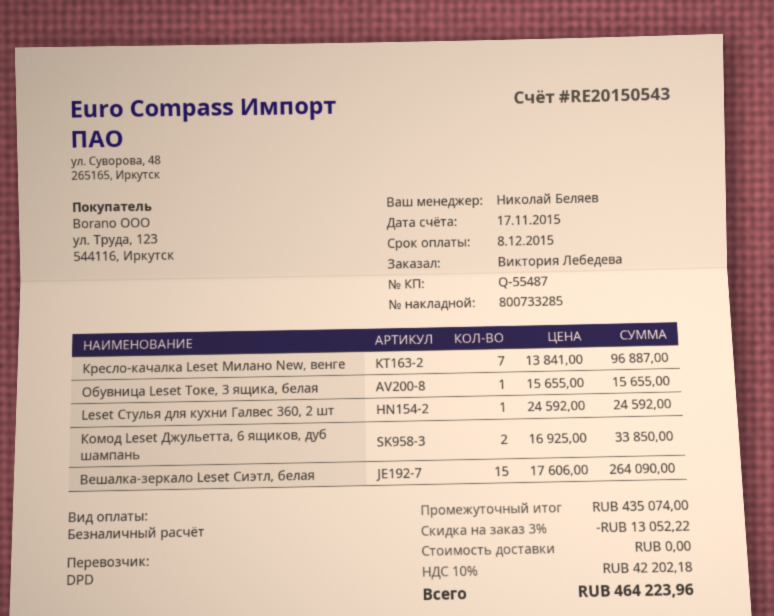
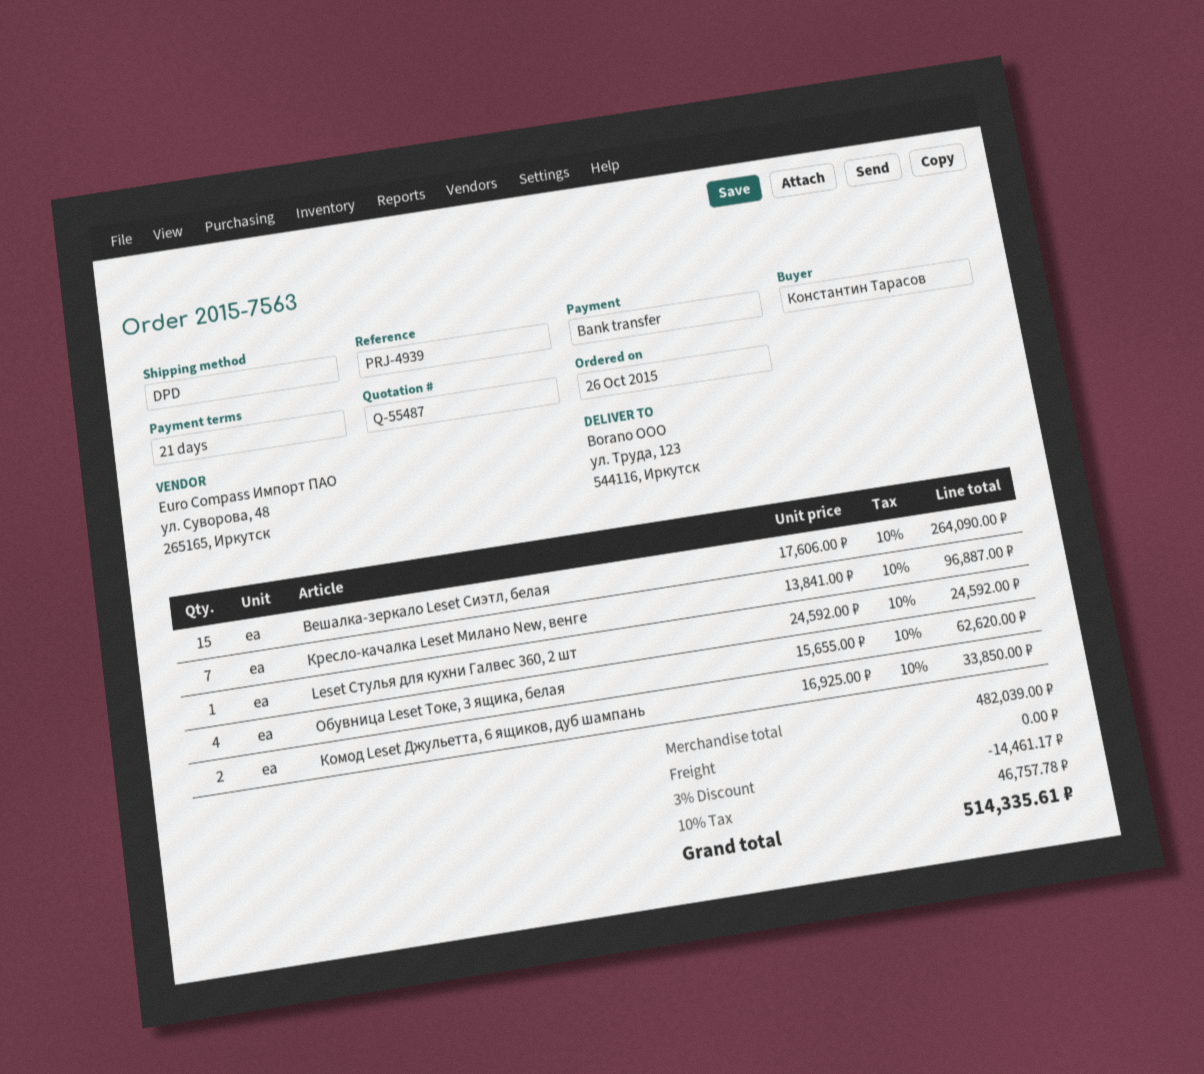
ordered by: Виктория Лебедева -> Константин Тарасов
Обувница Leset Токе, 3 ящика, белая: 1 x 15655.00 = 15655.00 -> 4 x 15655.00 = 62620.00
subtotal: 435074.00 -> 482039.00
discount: 3% = 13052.22 -> 3% = 14461.17
tax: 10% = 42202.18 -> 10% = 46757.78
total: 464223.96 -> 514335.61

